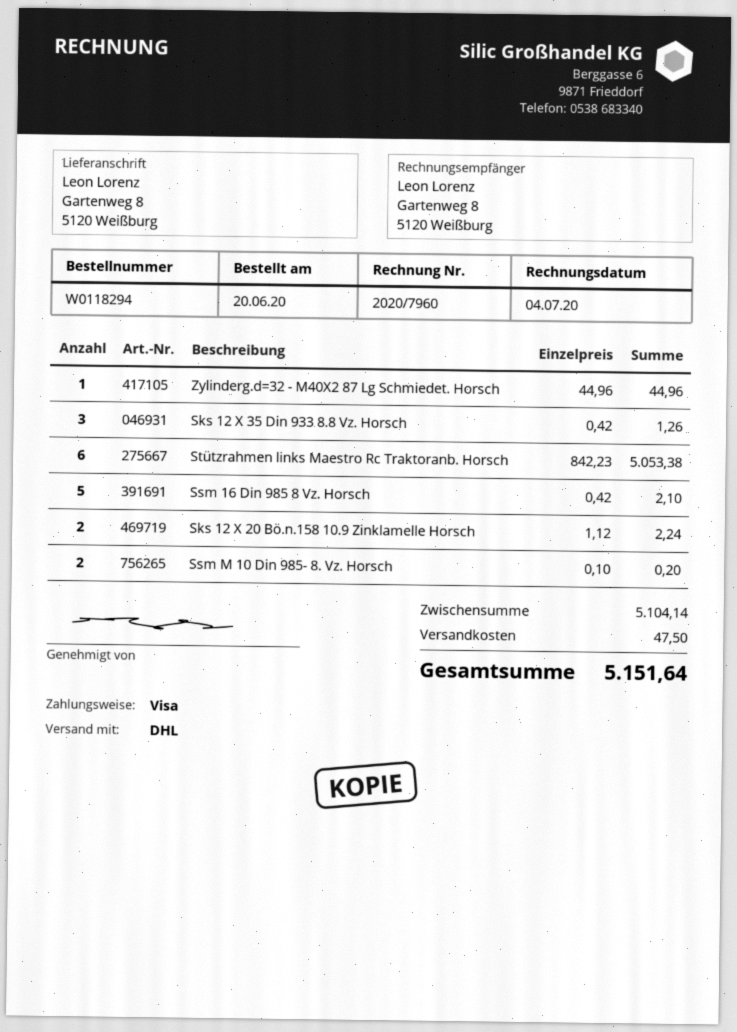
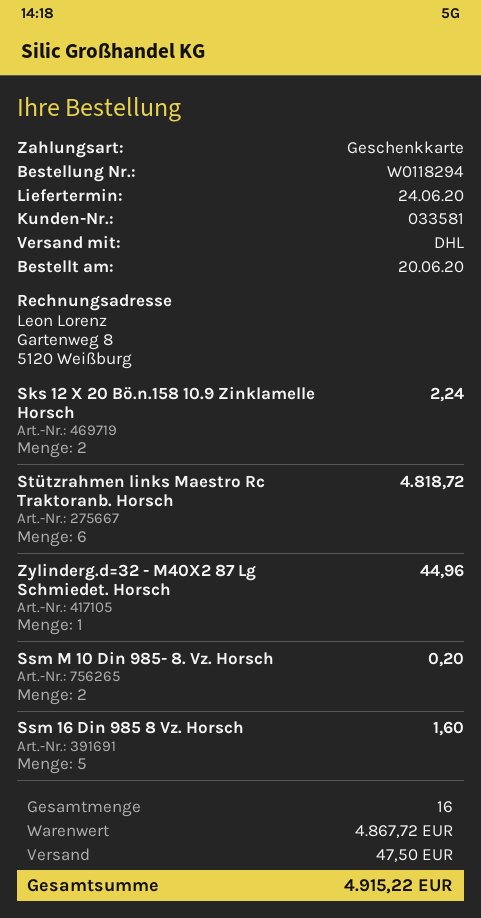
payment method: Visa -> gift card
Sks 12 X 35 Din 933 8.8 Vz. Horsch: 3 for 1.26 -> none
Stützrahmen links Maestro Rc Traktoranb. Horsch: 6 for 5053.38 -> 6 for 4818.72
Ssm 16 Din 985 8 Vz. Horsch: 5 for 2.10 -> 5 for 1.60
subtotal: 5104.14 -> 4867.72
total: 5151.64 -> 4915.22

